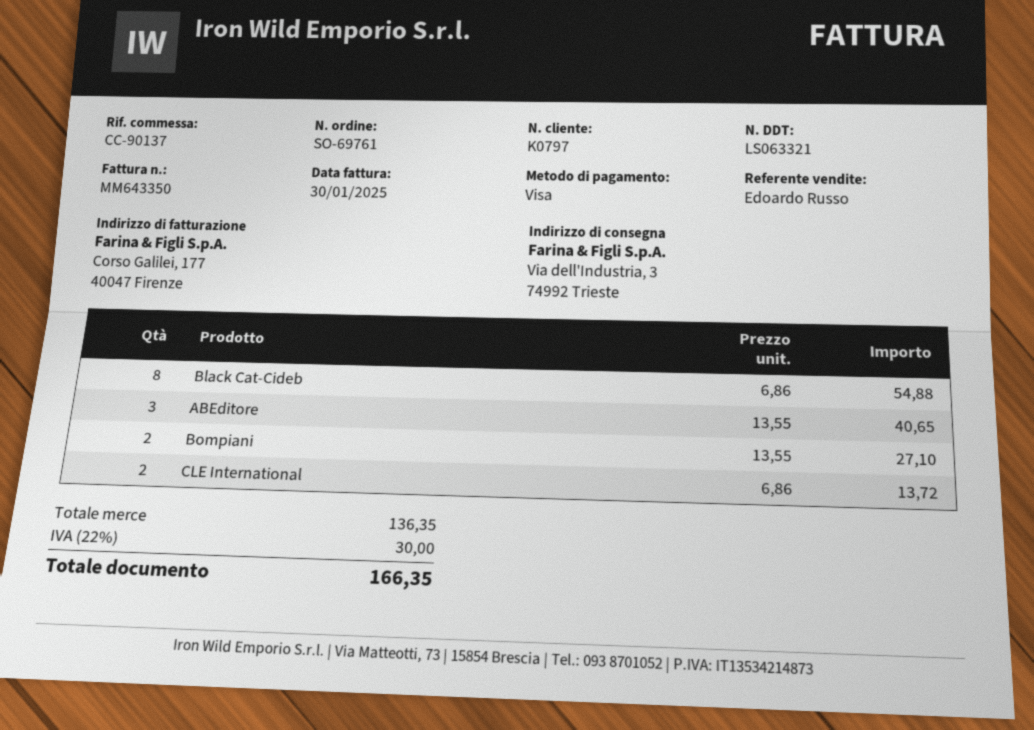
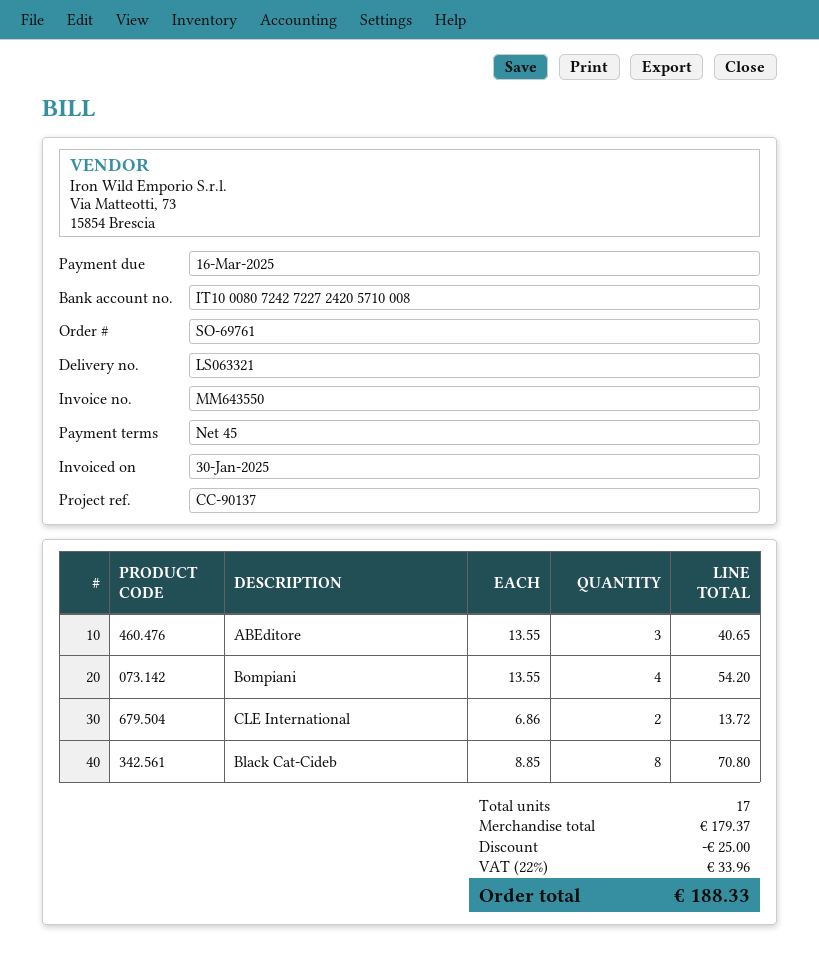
invoice number: MM643350 -> MM643550
Black Cat-Cideb: 8 x 6.86 = 54.88 -> 8 x 8.85 = 70.80
Bompiani: 2 x 13.55 = 27.10 -> 4 x 13.55 = 54.20
subtotal: 136.35 -> 179.37
discount: none -> 25.00
tax: 22% = 30.00 -> 22% = 33.96
total: 166.35 -> 188.33

